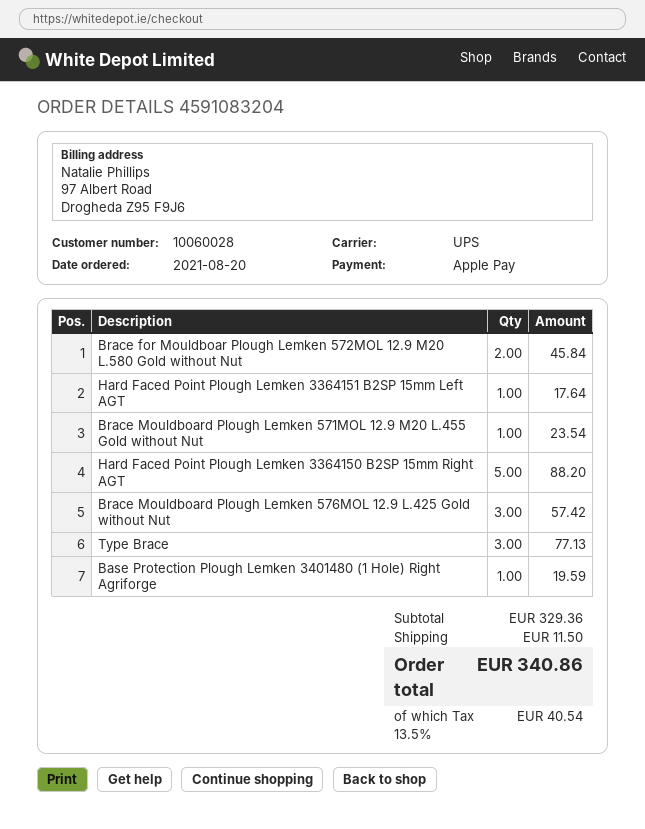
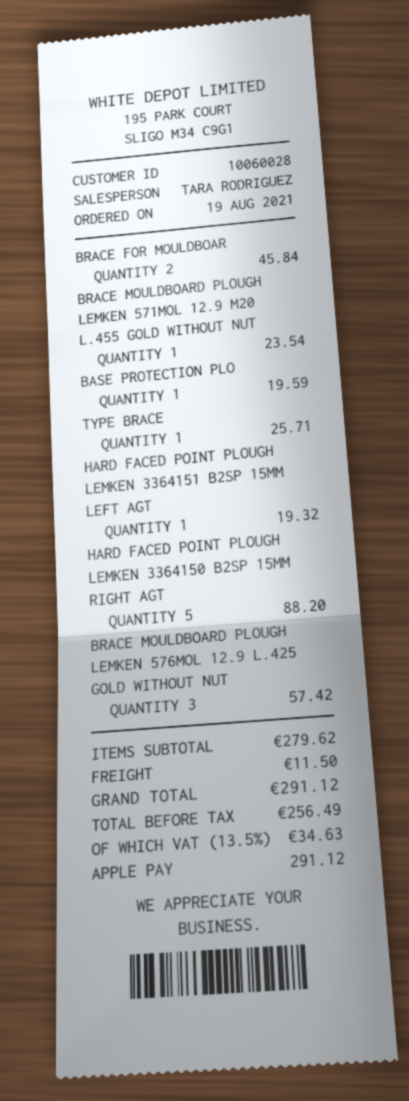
order date: 2021-08-20 -> 2021-08-19
Hard Faced Point Plough Lemken 3364151 B2SP 15mm Left AGT: 1 for 17.64 -> 1 for 19.32
Type Brace: 3 for 77.13 -> 1 for 25.71
subtotal: 329.36 -> 279.62
tax: 13.5% = 40.54 -> 13.5% = 34.63
total: 340.86 -> 291.12

